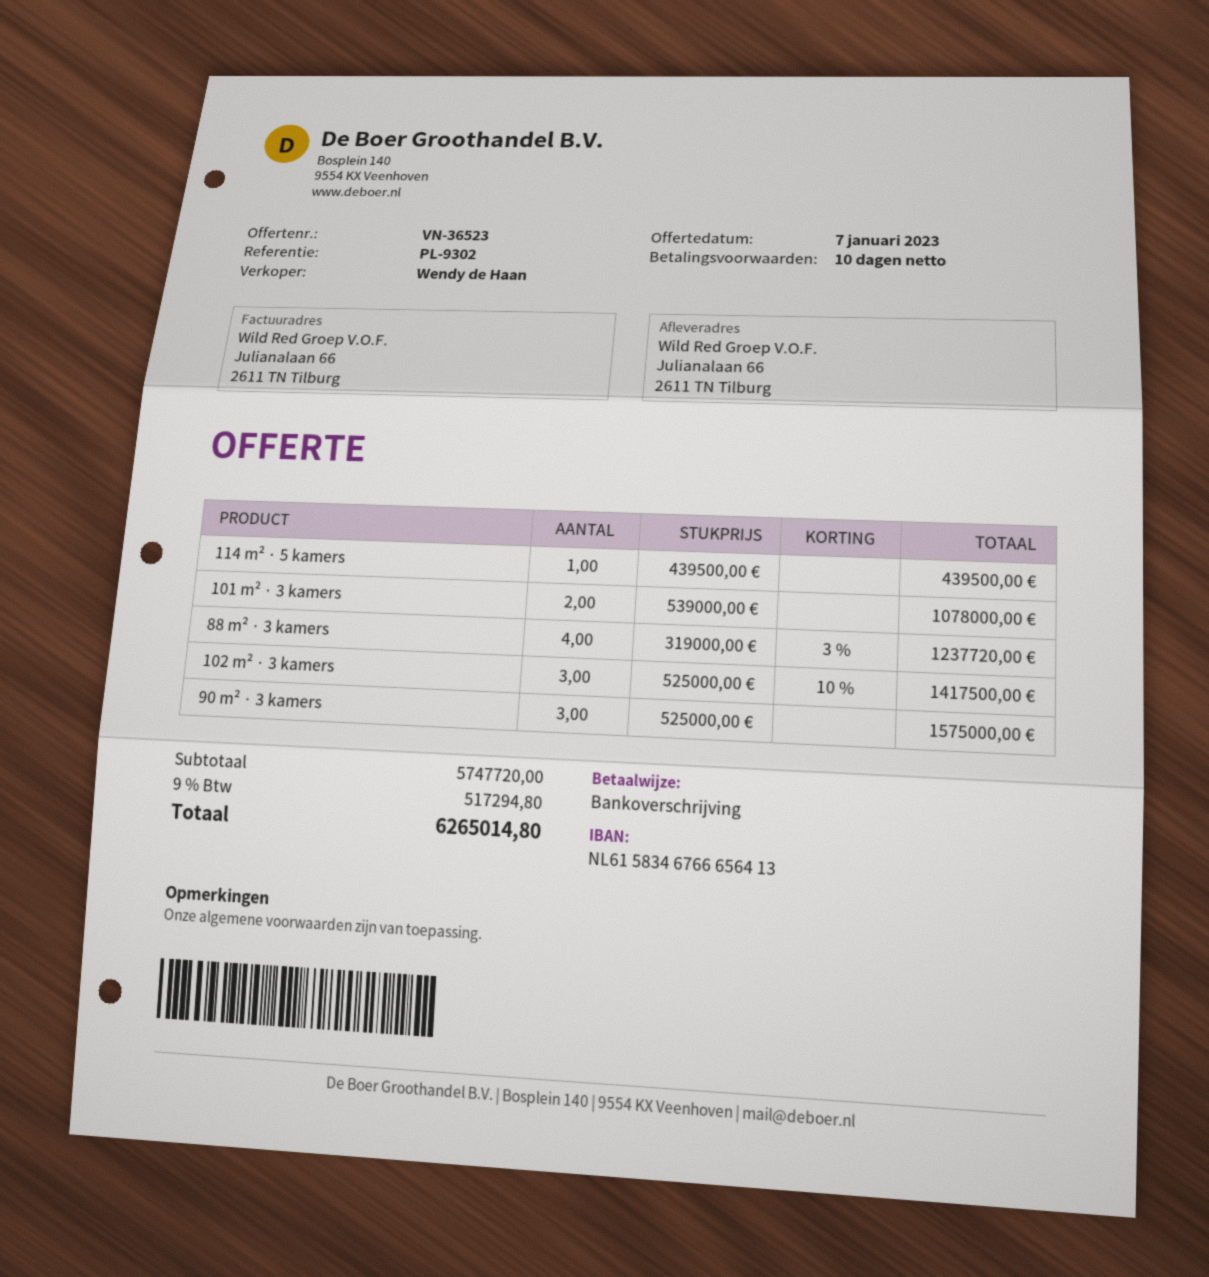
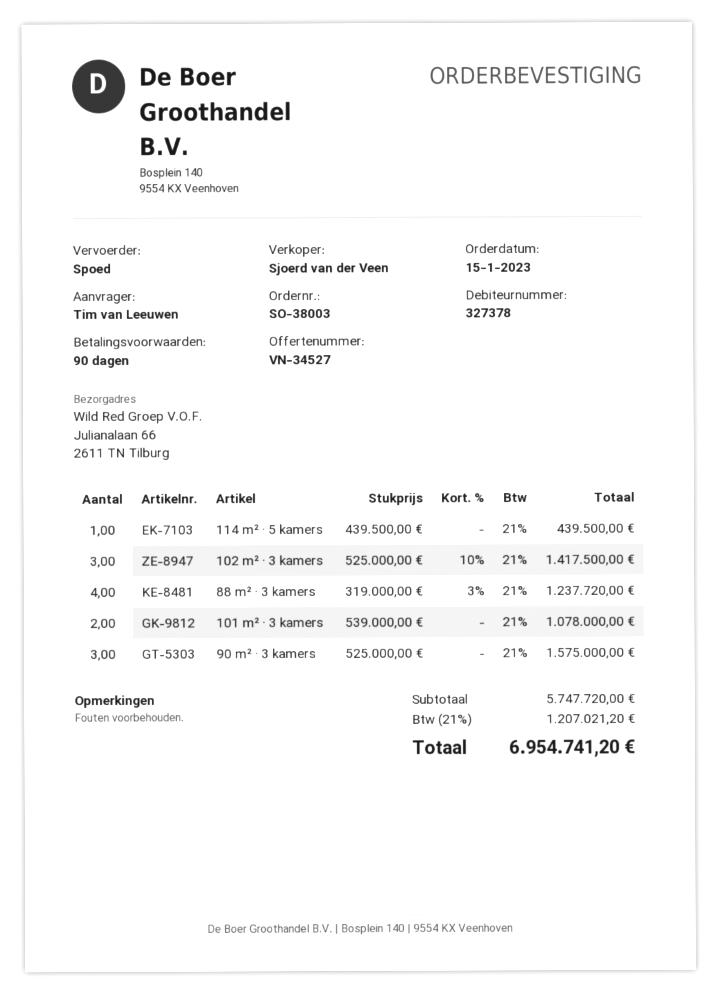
quote number: VN-36523 -> VN-34527
payment terms: 10 days -> 90 days
sales rep: Wendy de Haan -> Sjoerd van der Veen
tax: 9% = 517294.80 -> 21% = 1207021.20
total: 6265014.80 -> 6954741.20

